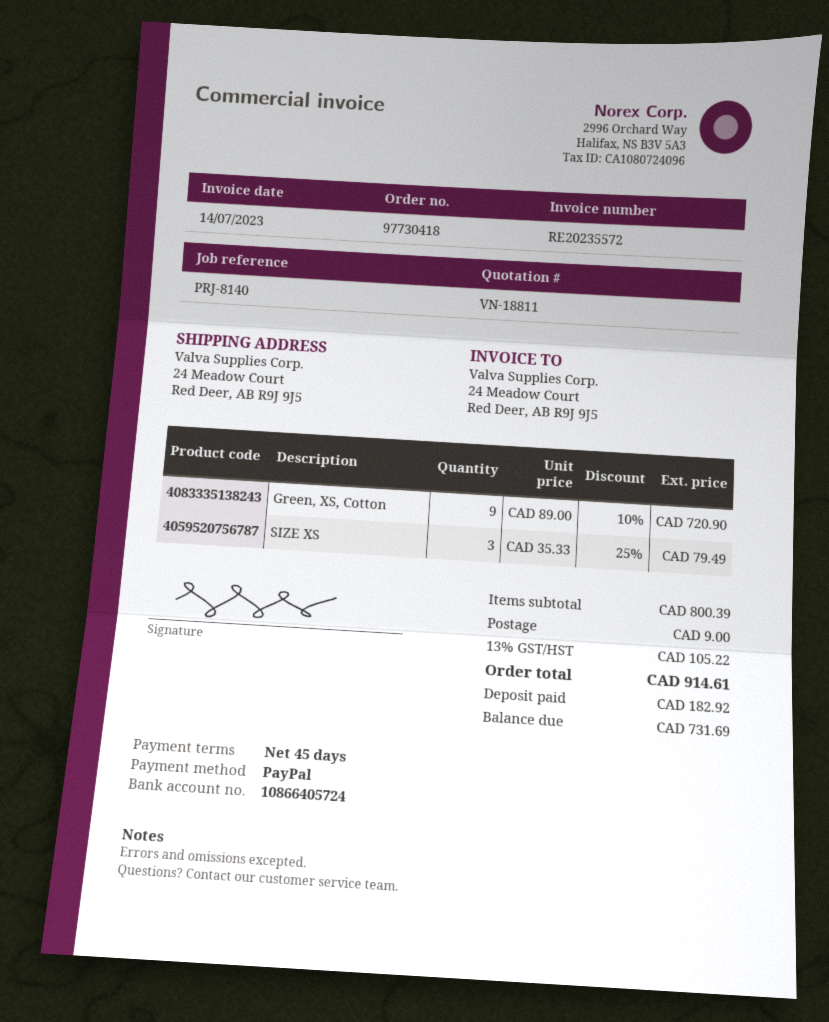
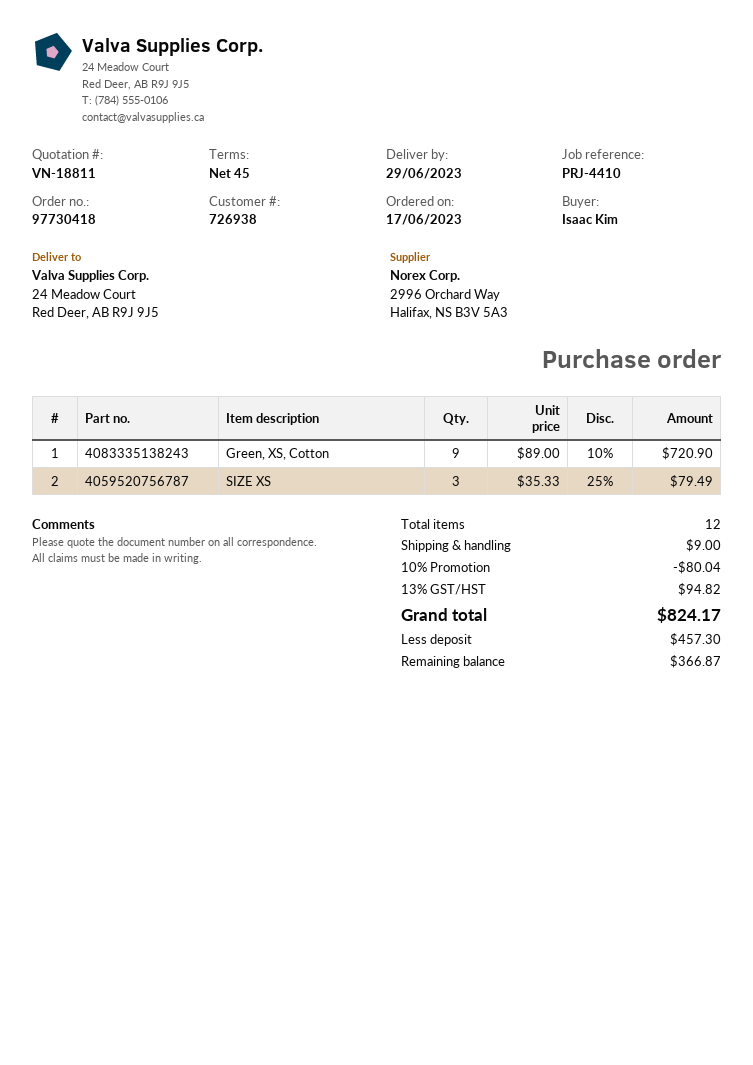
reference: PRJ-8140 -> PRJ-4410
discount: none -> 10% = 80.04
tax: 13% = 105.22 -> 13% = 94.82
total: 914.61 -> 824.17
deposit: 182.92 -> 457.30
balance: 731.69 -> 366.87

